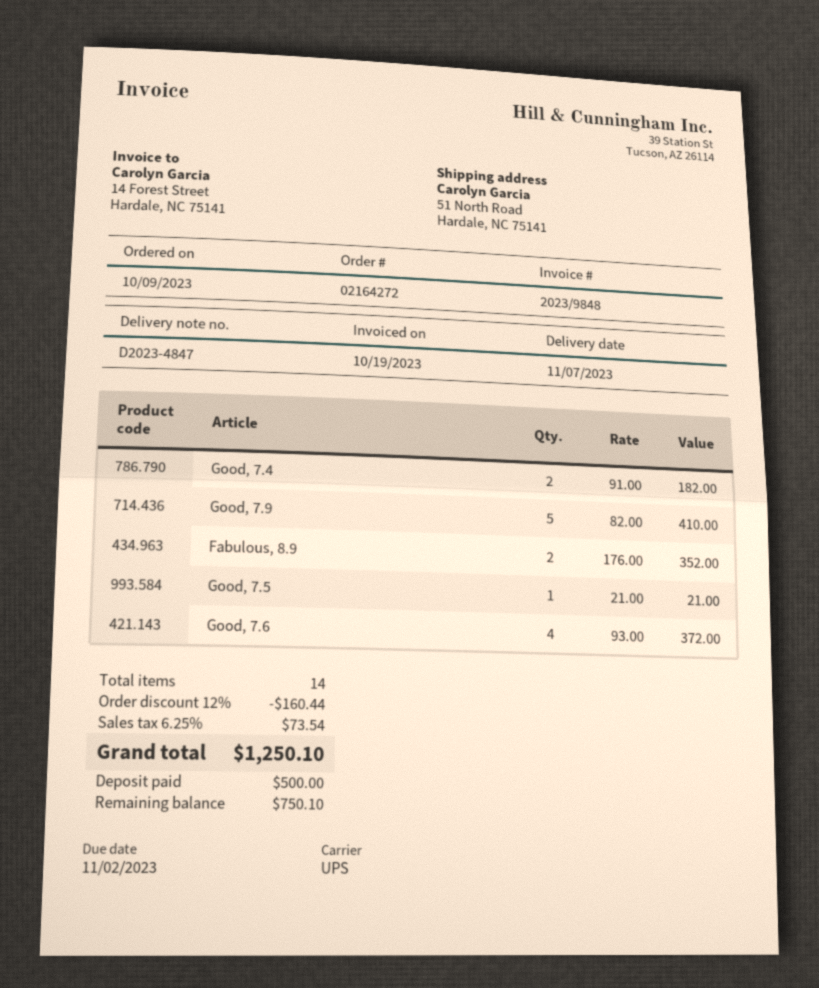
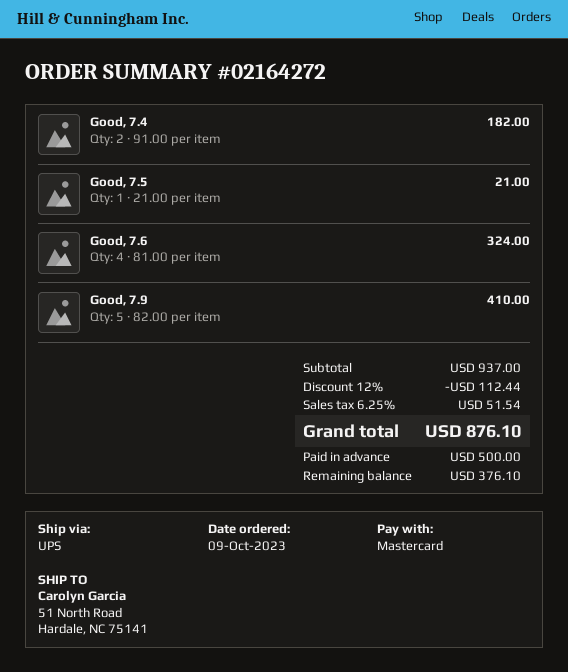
Fabulous, 8.9: 2 x 176.00 = 352.00 -> none
Good, 7.6: 4 x 93.00 = 372.00 -> 4 x 81.00 = 324.00
discount: 12% = 160.44 -> 12% = 112.44
tax: 6.25% = 73.54 -> 6.25% = 51.54
total: 1250.10 -> 876.10
balance: 750.10 -> 376.10

